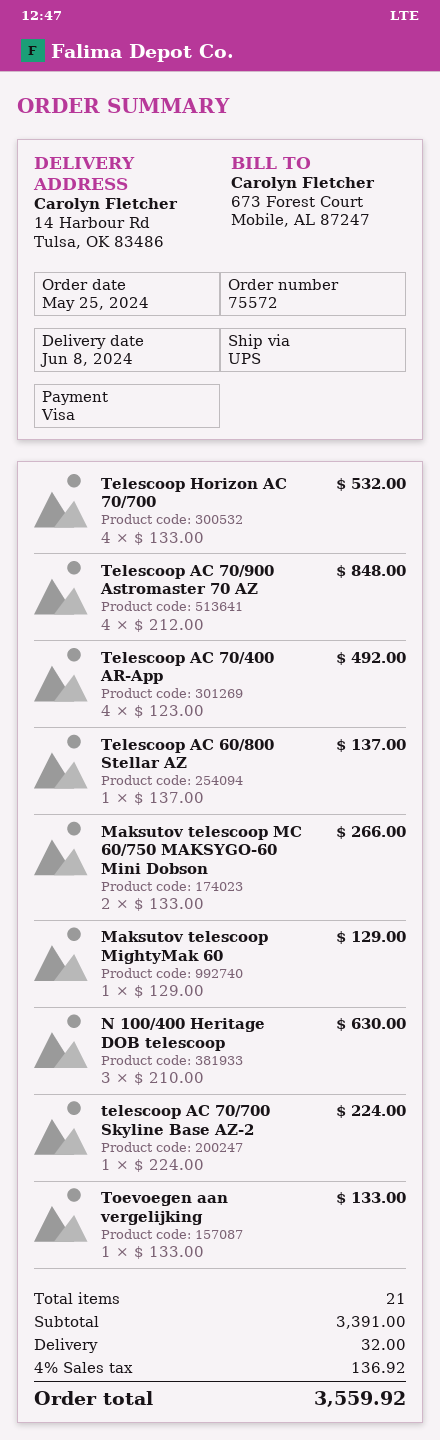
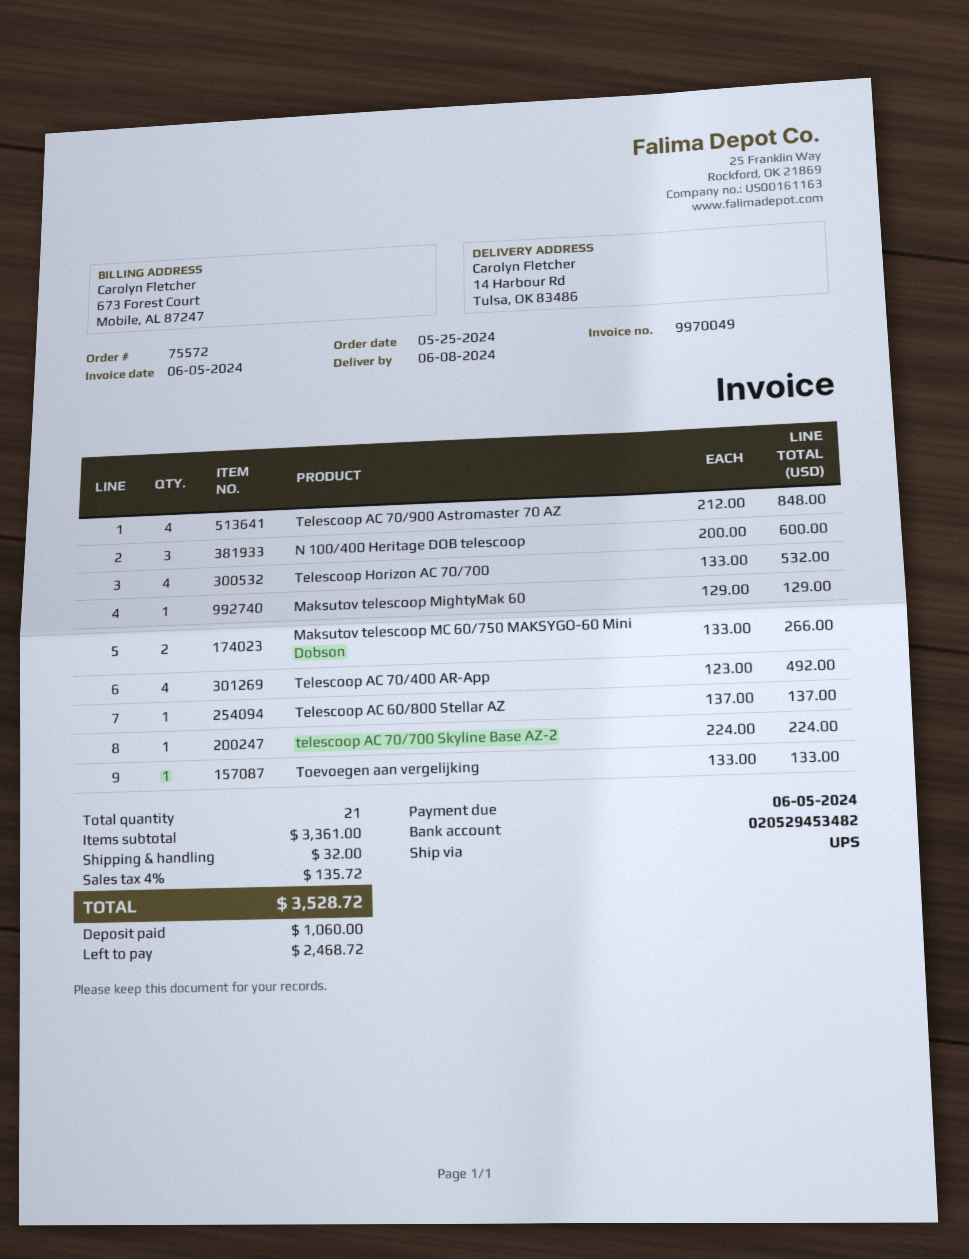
N 100/400 Heritage DOB telescoop: 3 x 210.00 = 630.00 -> 3 x 200.00 = 600.00
subtotal: 3391.00 -> 3361.00
tax: 4% = 136.92 -> 4% = 135.72
total: 3559.92 -> 3528.72

